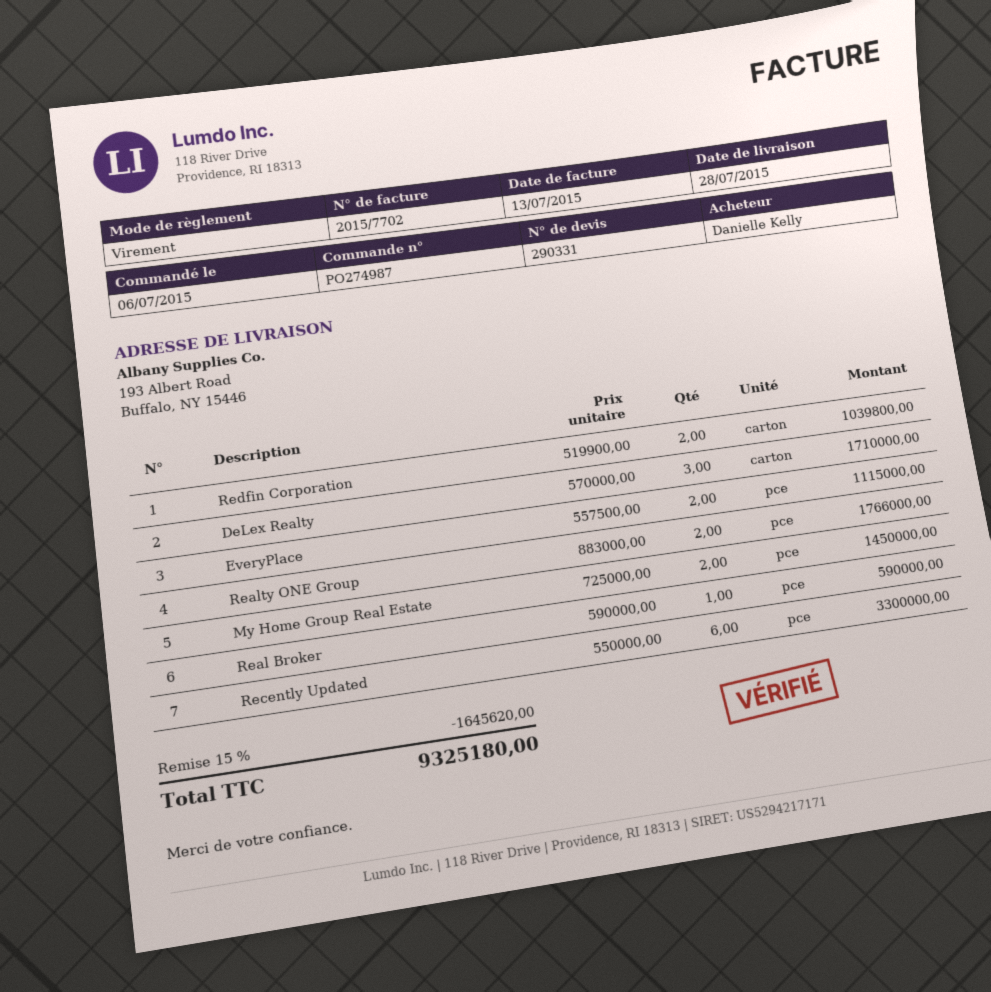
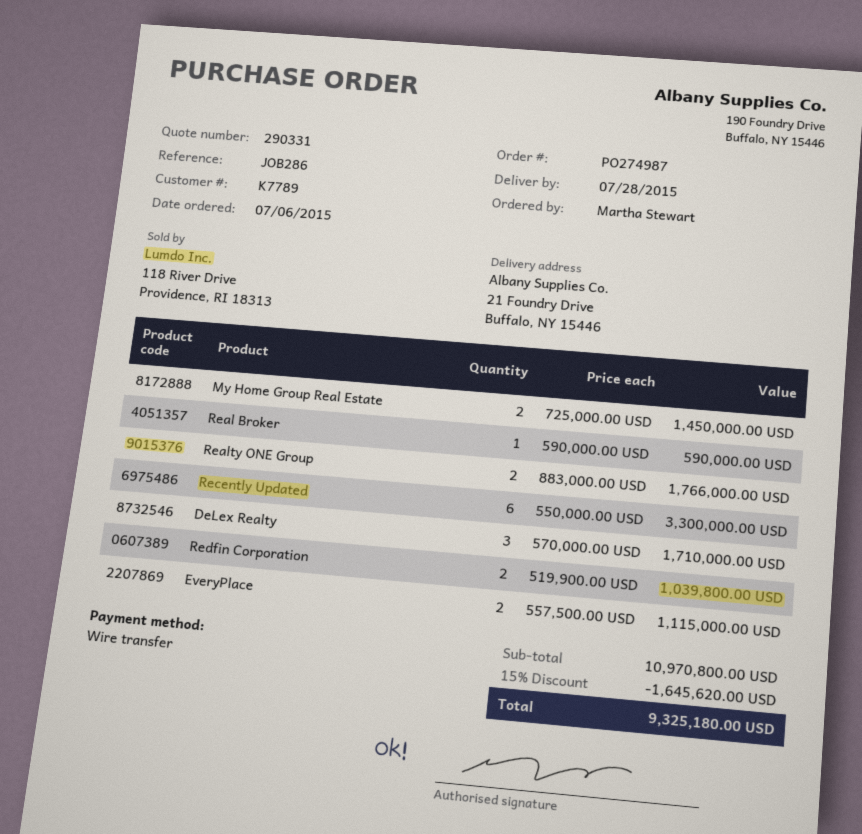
ordered by: Danielle Kelly -> Martha Stewart
ship to: 193 Albert Road, Buffalo, NY 15446 -> 21 Foundry Drive, Buffalo, NY 15446

